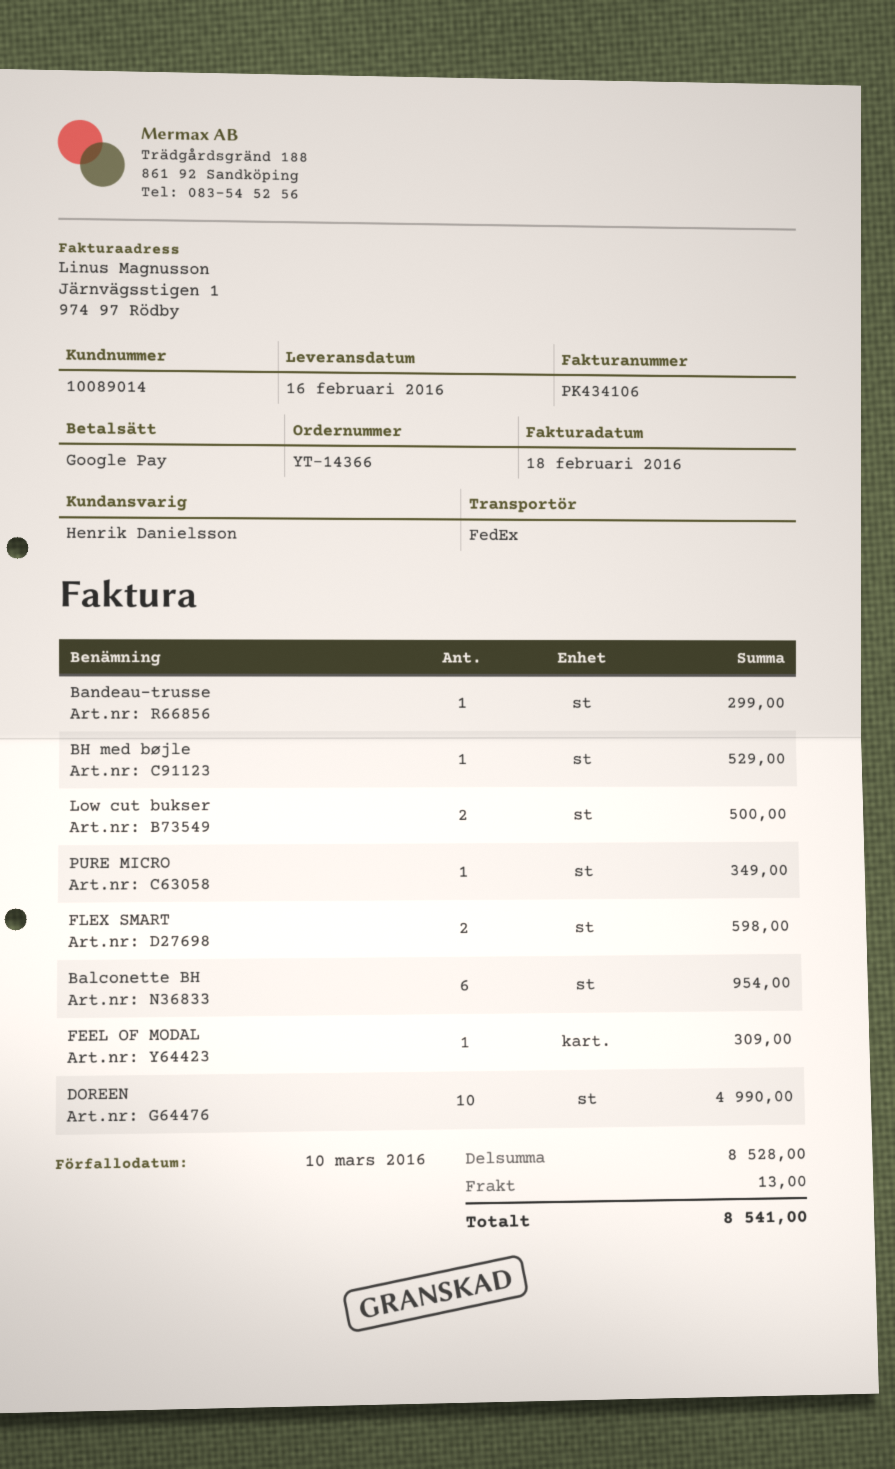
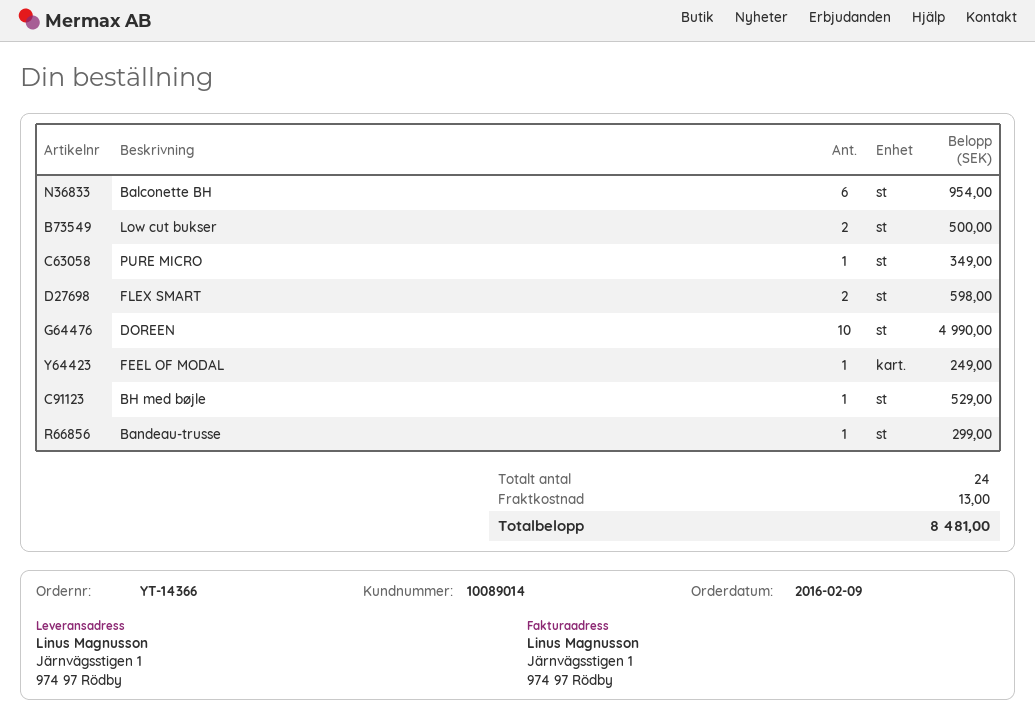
FEEL OF MODAL: 1 for 309.00 -> 1 for 249.00
total: 8541.00 -> 8481.00

